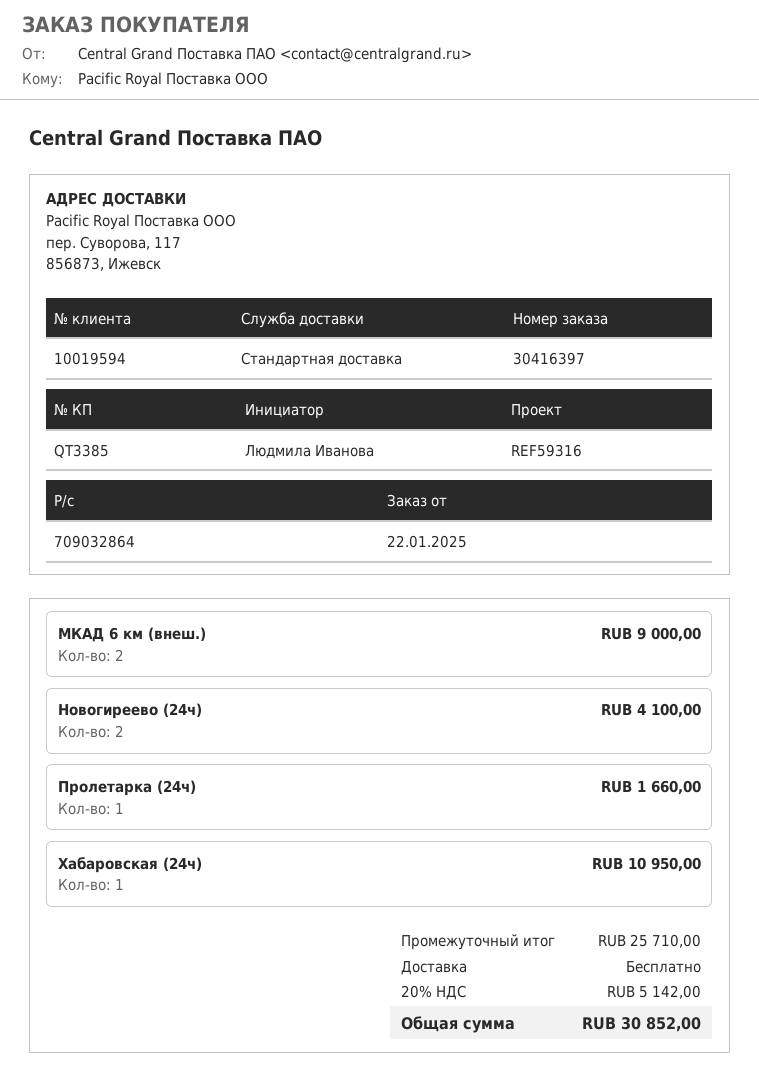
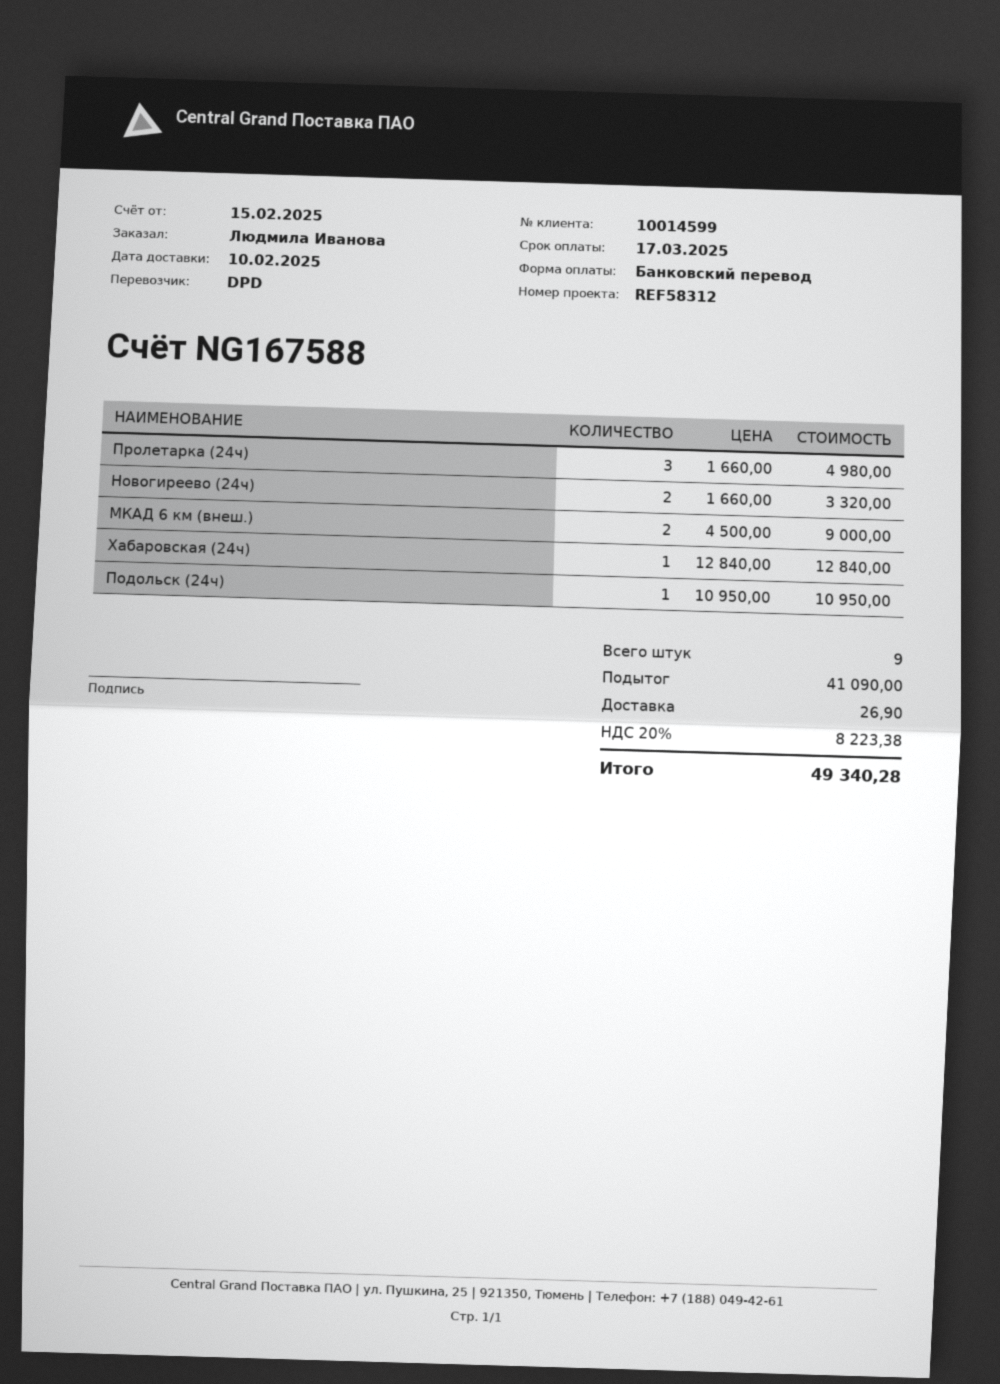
customer number: 10019594 -> 10014599
reference: REF59316 -> REF58312
shipping method: standard -> DPD
Новогиреево (24ч): 2 for 4100.00 -> 2 for 3320.00
Пролетарка (24ч): 1 for 1660.00 -> 3 for 4980.00
Хабаровская (24ч): 1 for 10950.00 -> 1 for 12840.00
Подольск (24ч): none -> 1 for 10950.00
subtotal: 25710.00 -> 41090.00
shipping: 0.00 -> 26.90
tax: 20% = 5142.00 -> 20% = 8223.38
total: 30852.00 -> 49340.28

